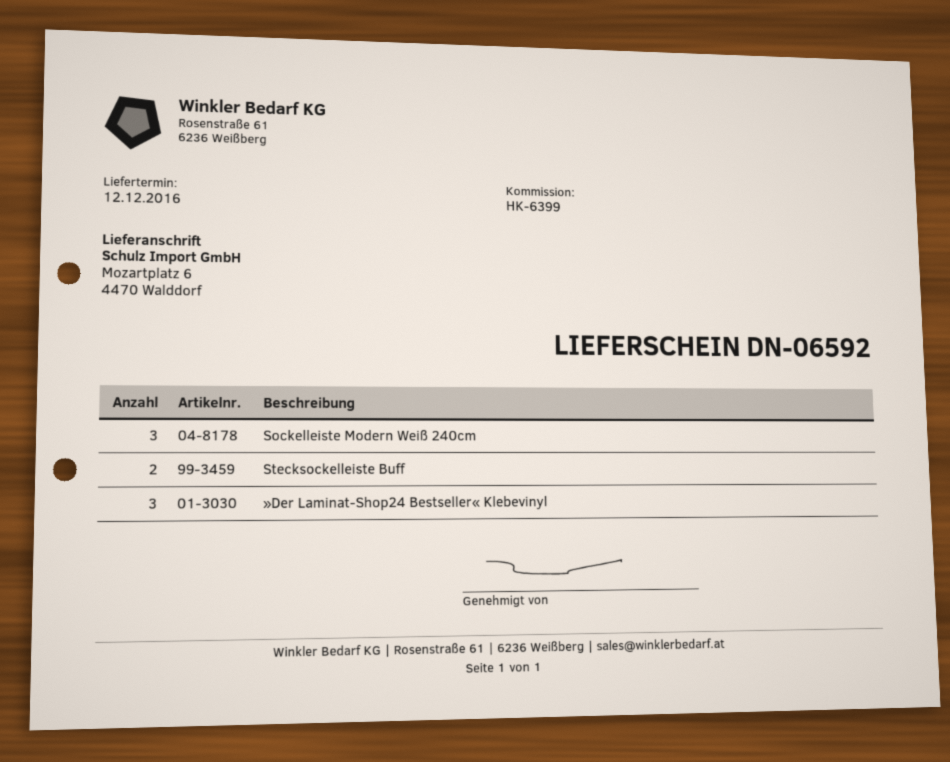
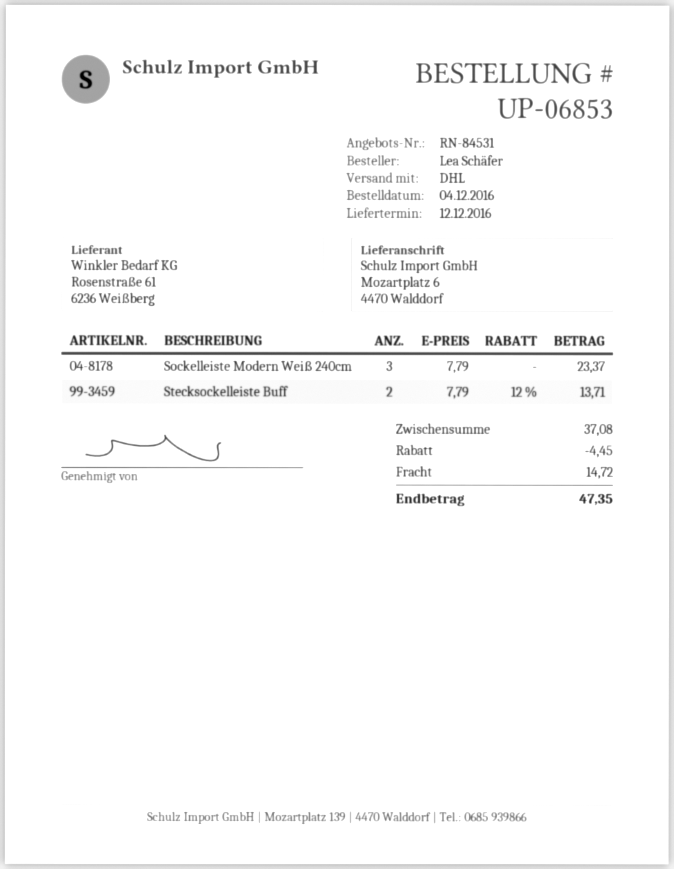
»Der Laminat-Shop24 Bestseller« Klebevinyl: 3 -> none

